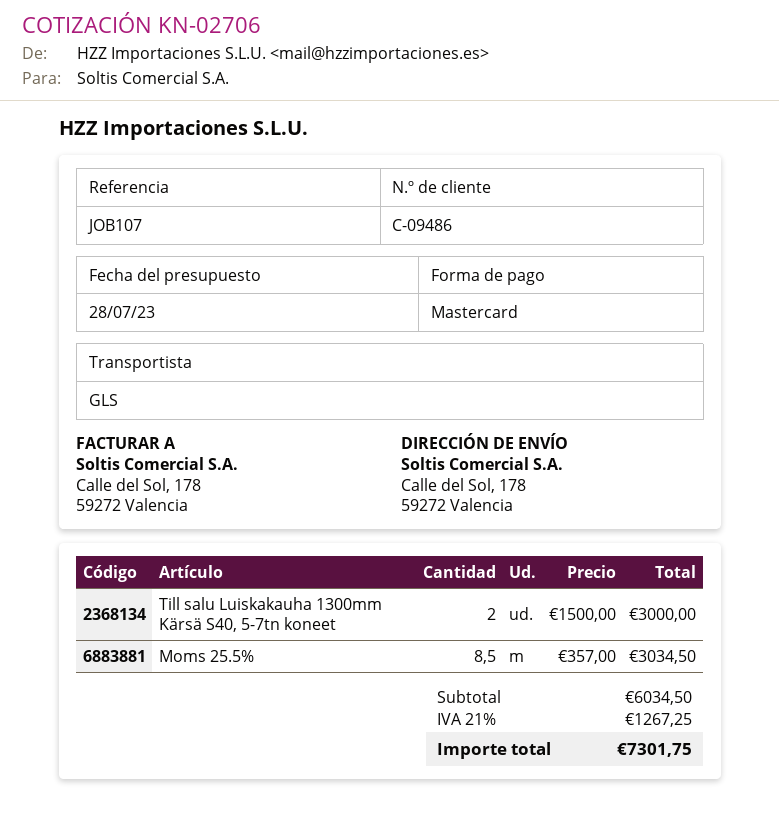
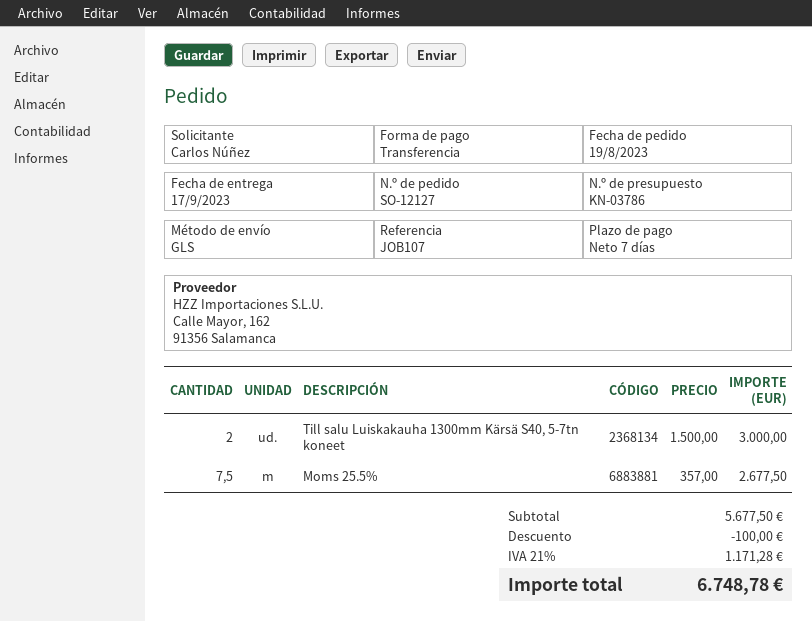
quote number: KN-02706 -> KN-03786
payment method: Mastercard -> bank transfer
Moms 25.5%: 8.5 x 357.00 = 3034.50 -> 7.5 x 357.00 = 2677.50
subtotal: 6034.50 -> 5677.50
discount: none -> 100.00
tax: 21% = 1267.25 -> 21% = 1171.28
total: 7301.75 -> 6748.78

